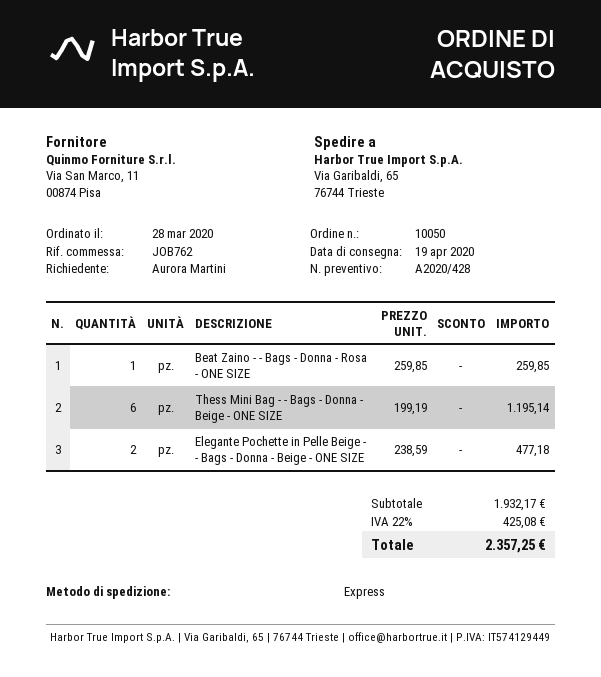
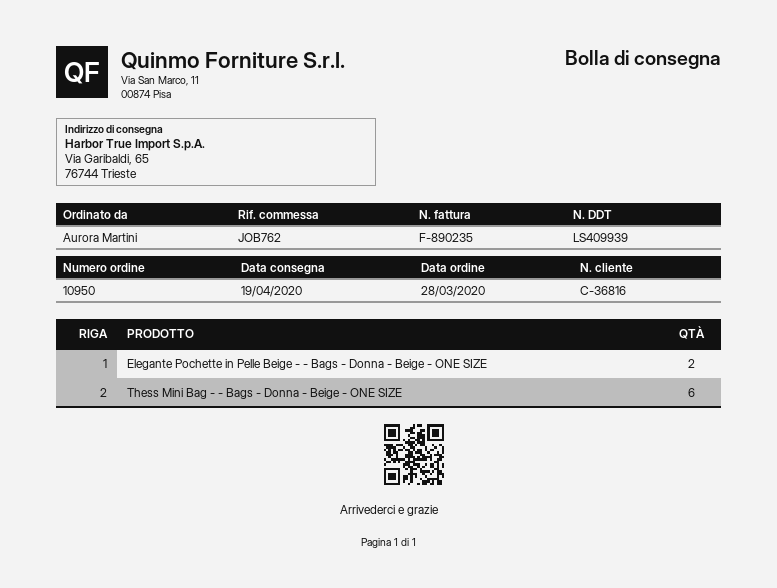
order number: 10050 -> 10950
Beat Zaino - - Bags - Donna - Rosa - ONE SIZE: 1 -> none

